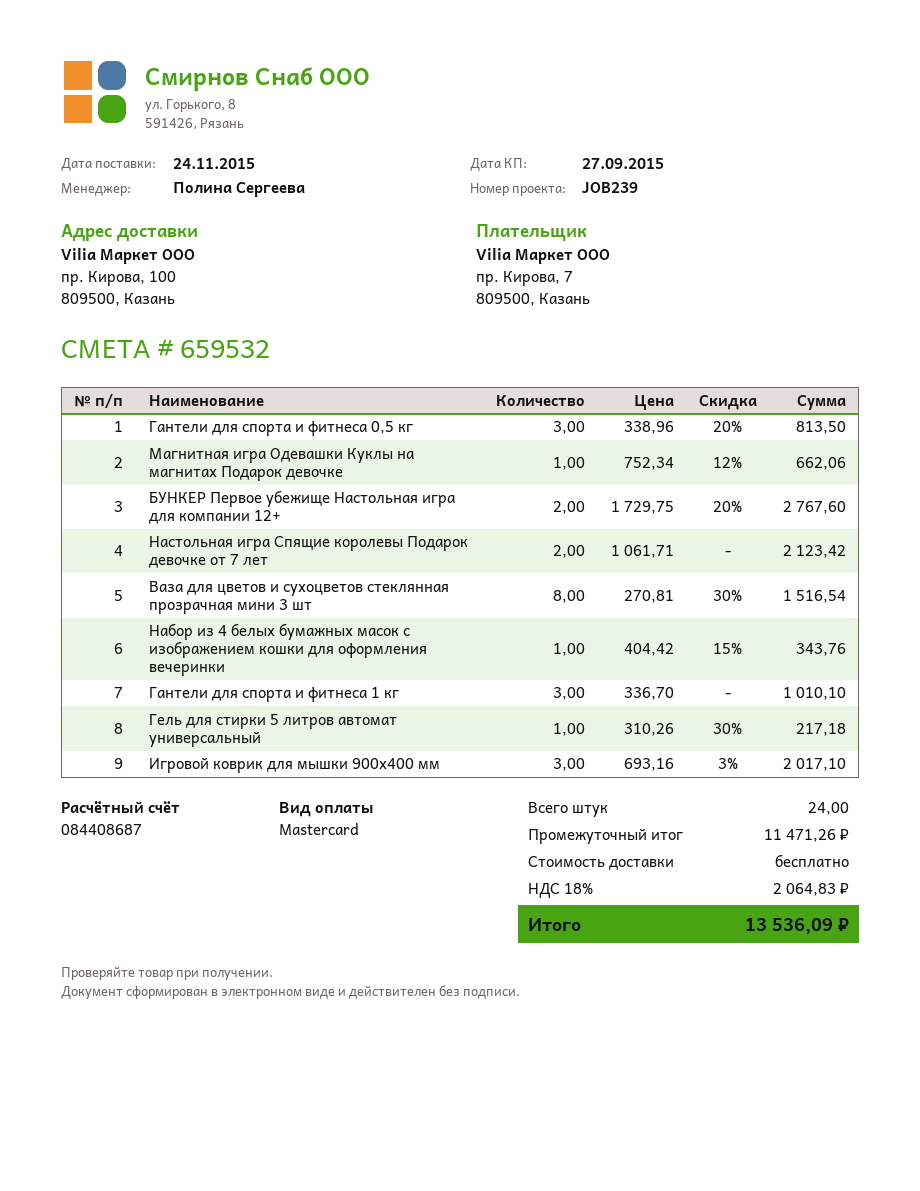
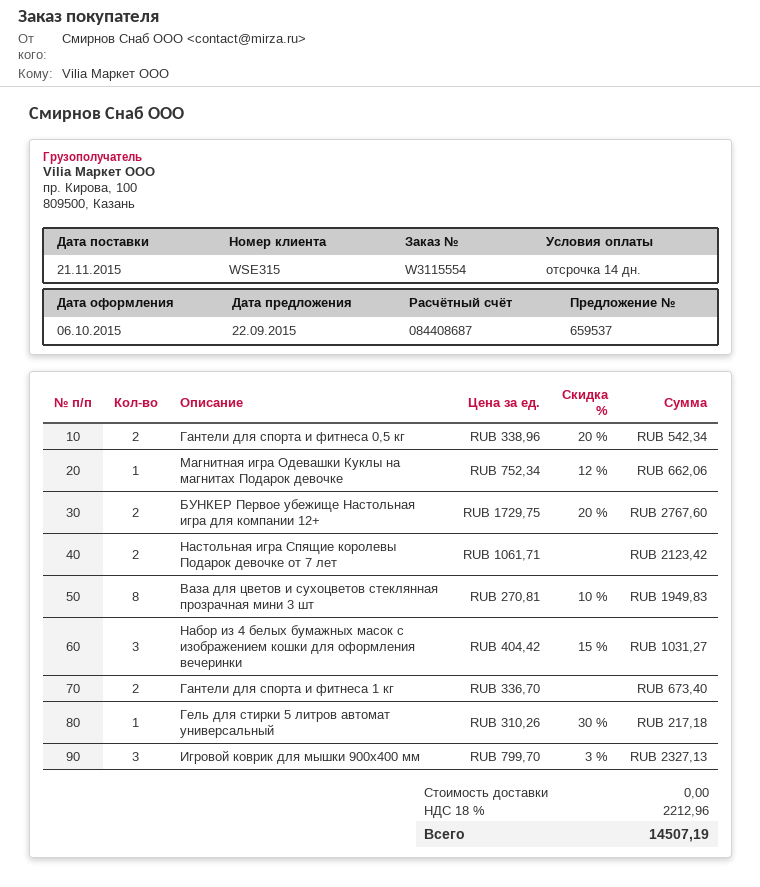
quote number: 659532 -> 659537
quote date: 2015-09-27 -> 2015-09-22
delivery date: 2015-11-24 -> 2015-11-21
Гантели для спорта и фитнеса 0,5 кг: 3 x 338.96 - 20% = 813.50 -> 2 x 338.96 - 20% = 542.34
Ваза для цветов и сухоцветов стеклянная прозрачная мини 3 шт: 8 x 270.81 - 30% = 1516.54 -> 8 x 270.81 - 10% = 1949.83
Набор из 4 белых бумажных масок с изображением кошки для оформления вечеринки: 1 x 404.42 - 15% = 343.76 -> 3 x 404.42 - 15% = 1031.27
Гантели для спорта и фитнеса 1 кг: 3 x 336.70 = 1010.10 -> 2 x 336.70 = 673.40
Игровой коврик для мышки 900х400 мм: 3 x 693.16 - 3% = 2017.10 -> 3 x 799.70 - 3% = 2327.13
tax: 18% = 2064.83 -> 18% = 2212.96
total: 13536.09 -> 14507.19

